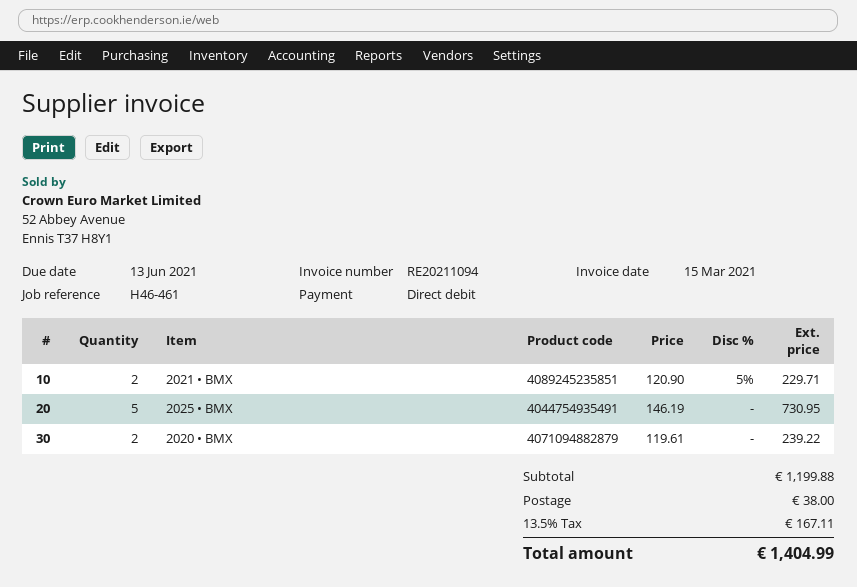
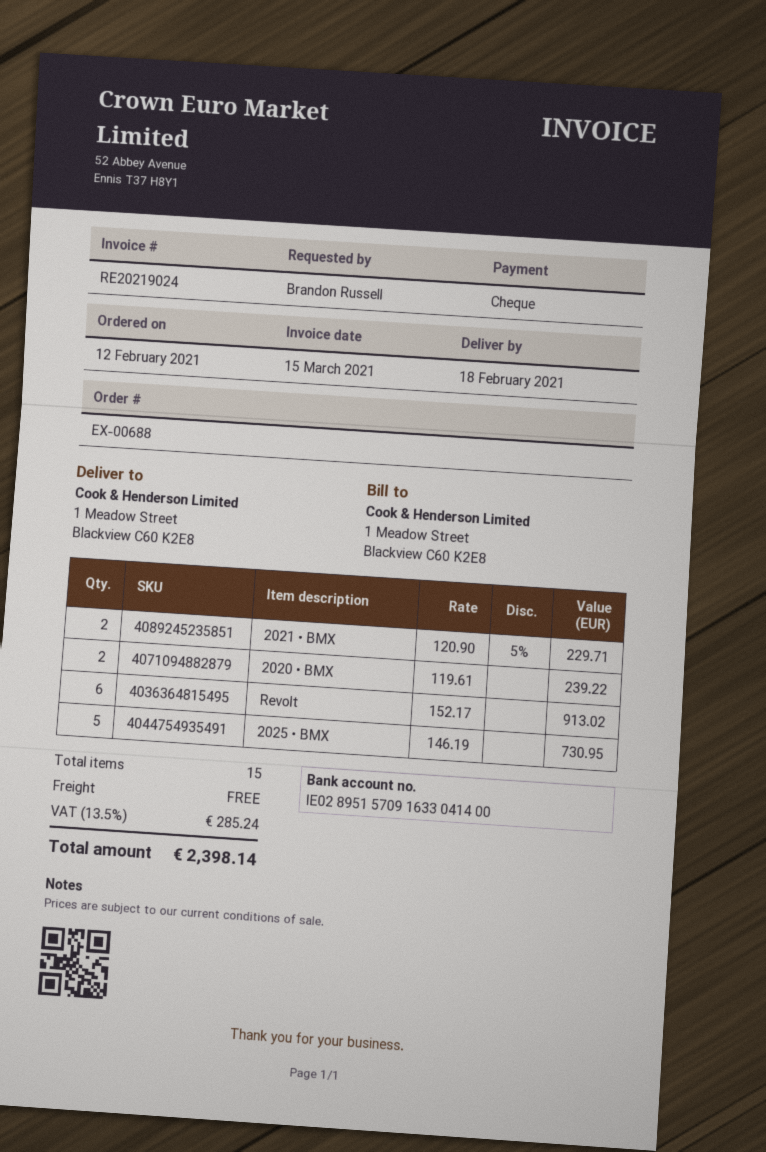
invoice number: RE20211094 -> RE20219024
payment method: direct debit -> cheque
Revolt: none -> 6 x 152.17 = 913.02
shipping: 38.00 -> 0.00
tax: 13.5% = 167.11 -> 13.5% = 285.24
total: 1404.99 -> 2398.14

